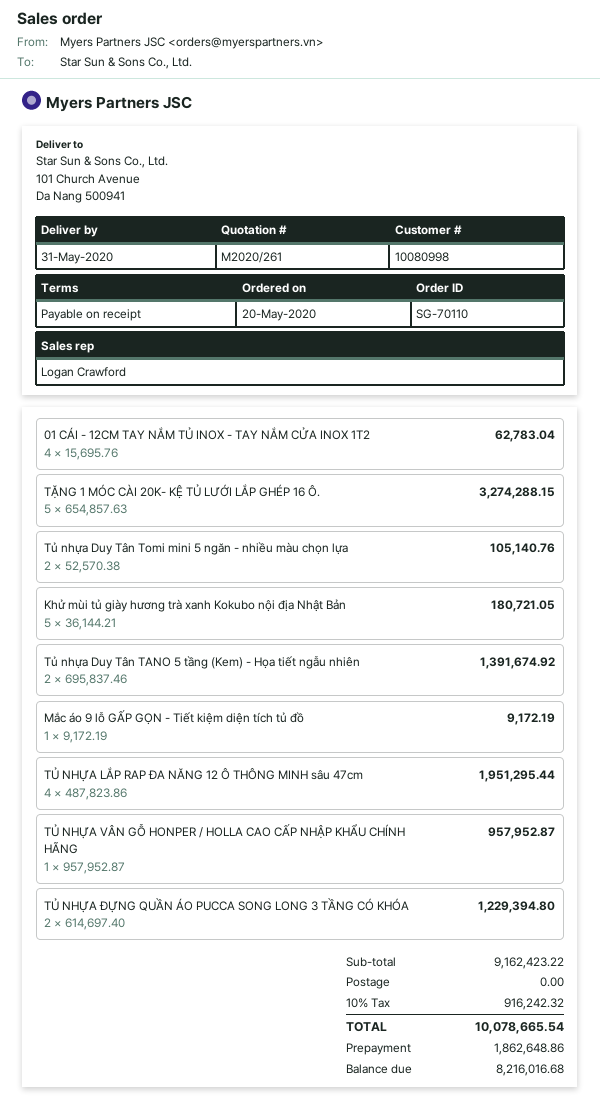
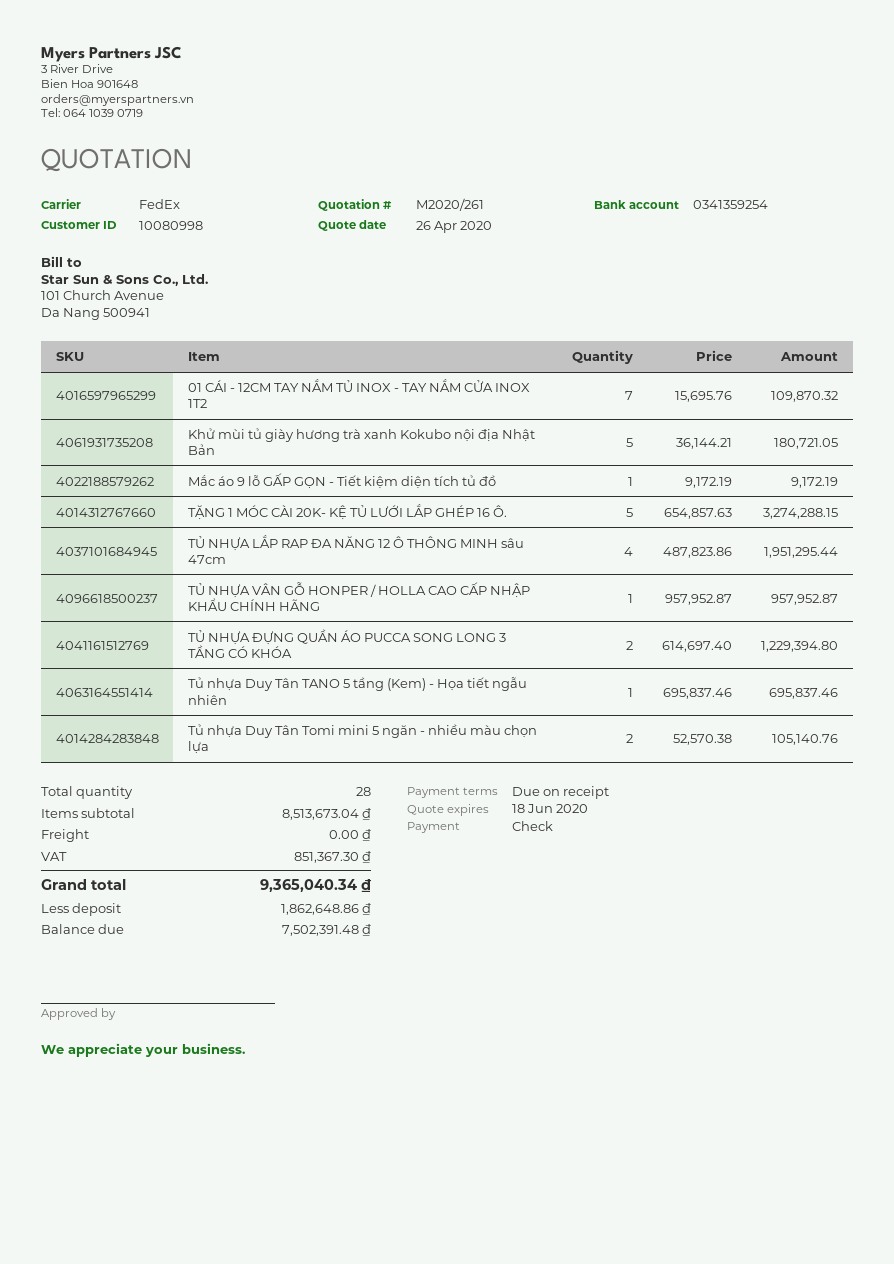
01 CÁI - 12CM TAY NẮM TỦ INOX - TAY NẮM CỬA INOX 1T2: 4 x 15695.76 = 62783.04 -> 7 x 15695.76 = 109870.32
Tủ nhựa Duy Tân TANO 5 tầng (Kem) - Họa tiết ngẫu nhiên: 2 x 695837.46 = 1391674.92 -> 1 x 695837.46 = 695837.46
subtotal: 9162423.22 -> 8513673.04
tax: 916242.32 -> 851367.30
total: 10078665.54 -> 9365040.34
balance: 8216016.68 -> 7502391.48

